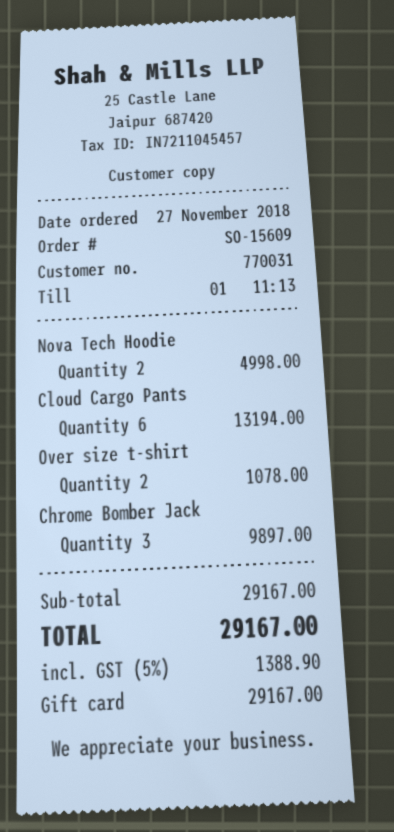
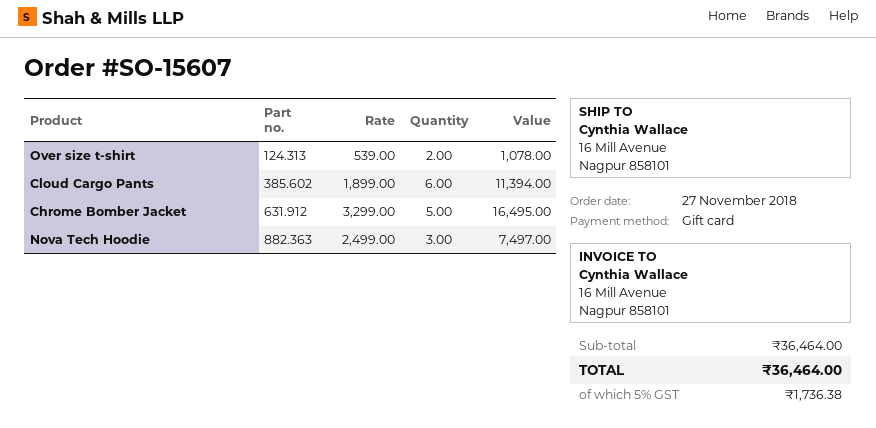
order number: SO-15609 -> SO-15607
Nova Tech Hoodie: 2 for 4998.00 -> 3 for 7497.00
Cloud Cargo Pants: 6 for 13194.00 -> 6 for 11394.00
Chrome Bomber Jack: 3 for 9897.00 -> 5 for 16495.00
subtotal: 29167.00 -> 36464.00
tax: 5% = 1388.90 -> 5% = 1736.38
total: 29167.00 -> 36464.00

